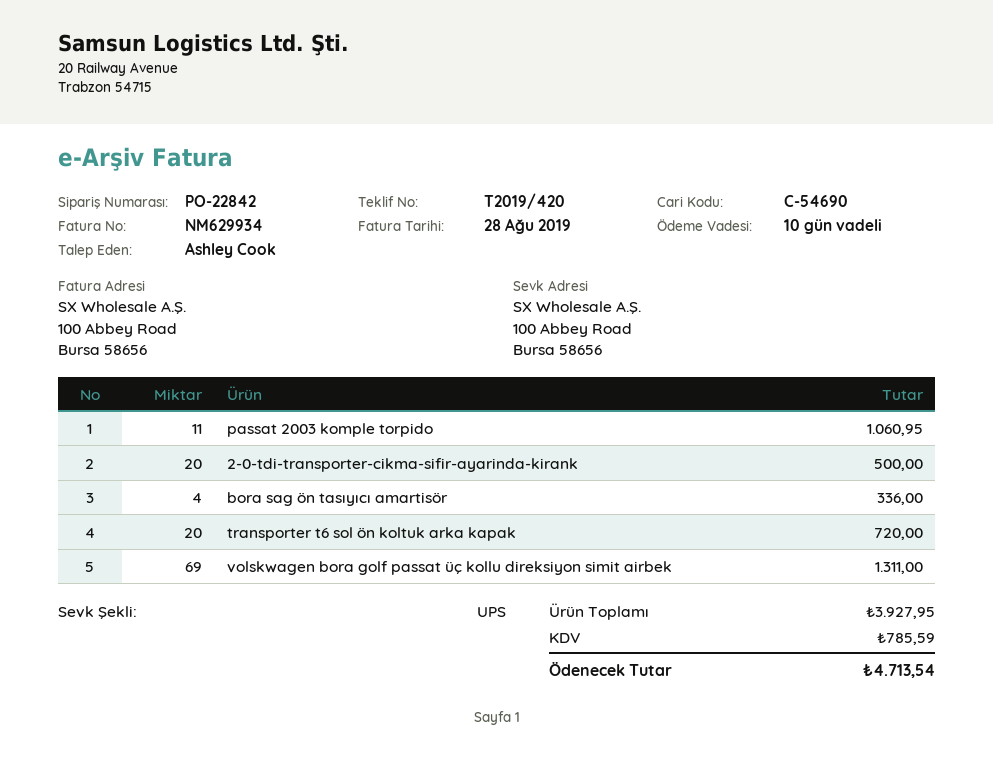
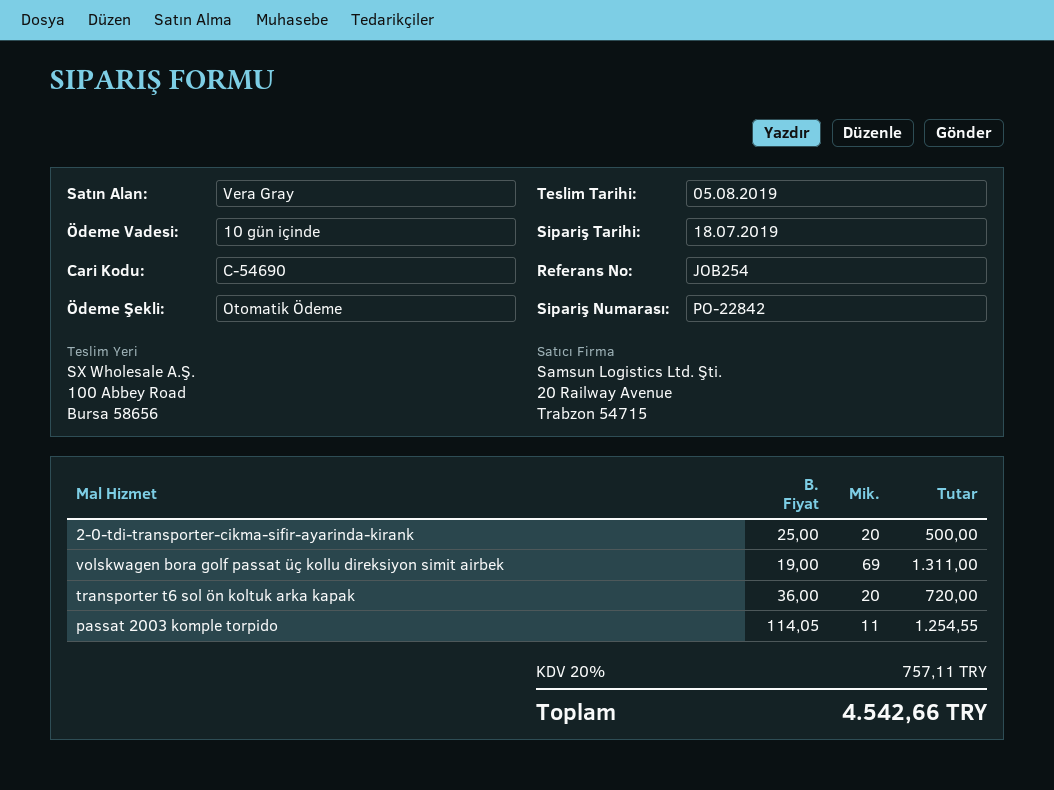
ordered by: Ashley Cook -> Vera Gray
passat 2003 komple torpido: 11 for 1060.95 -> 11 for 1254.55
bora sag ön tasıyıcı amartisör: 4 for 336.00 -> none
tax: 785.59 -> 757.11
total: 4713.54 -> 4542.66

